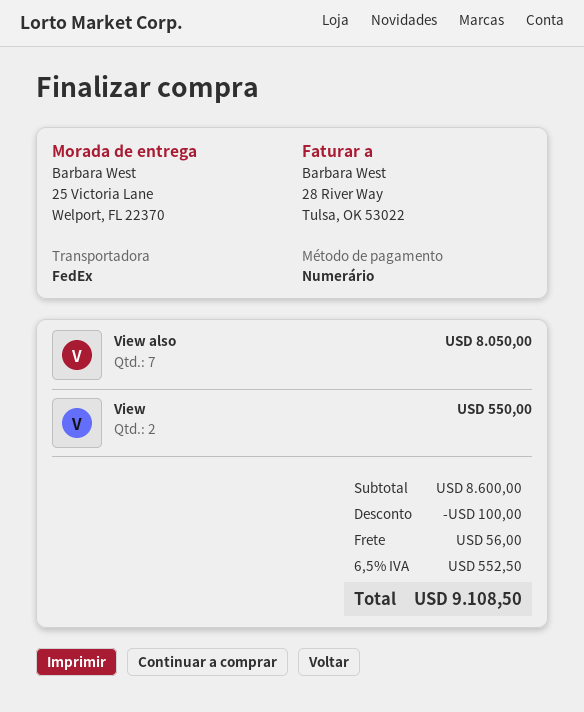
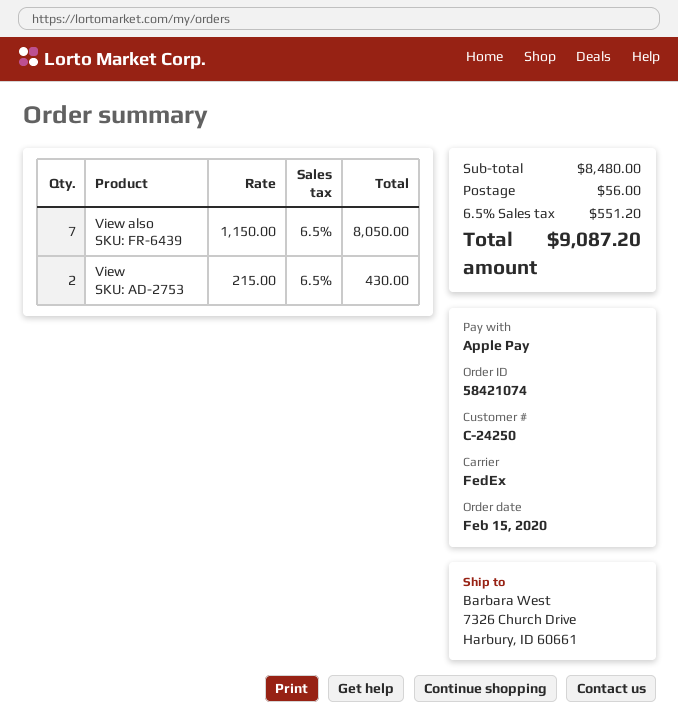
payment method: cash -> Apple Pay
ship to: 25 Victoria Lane, Welport, FL 22370 -> 7326 Church Drive, Harbury, ID 60661
View: 2 for 550.00 -> 2 for 430.00
subtotal: 8600.00 -> 8480.00
discount: 100.00 -> none
tax: 6.5% = 552.50 -> 6.5% = 551.20
total: 9108.50 -> 9087.20

